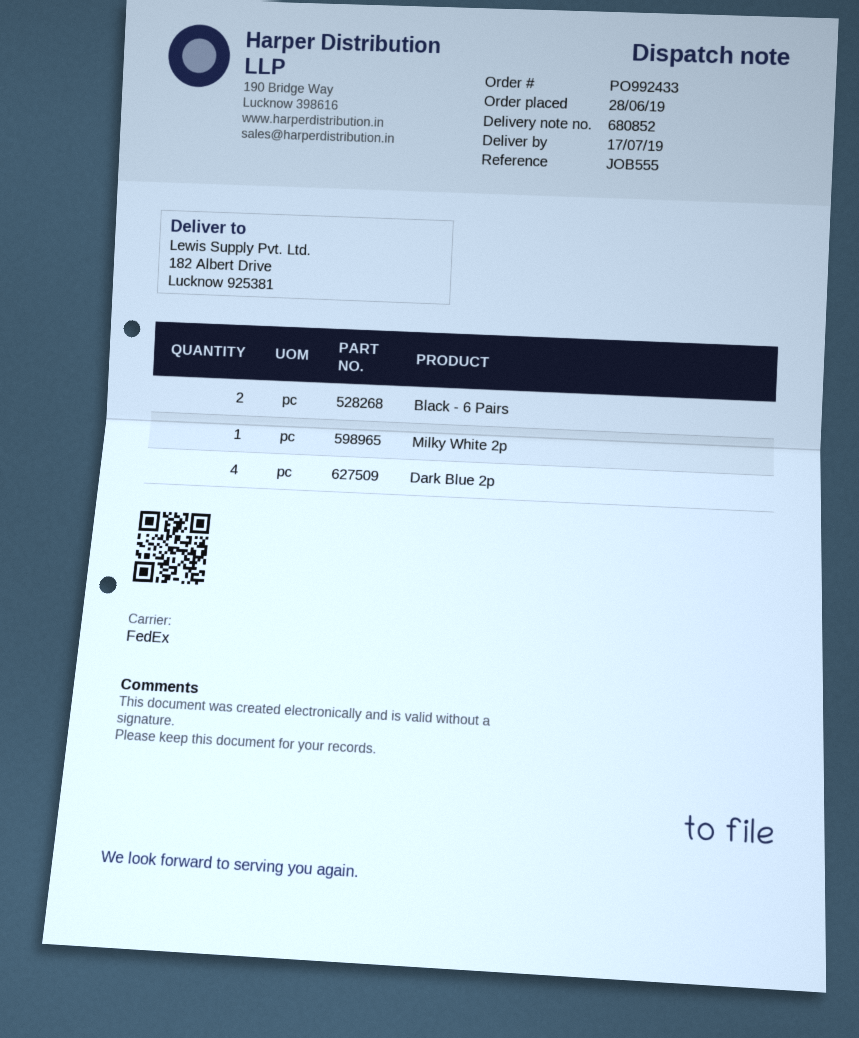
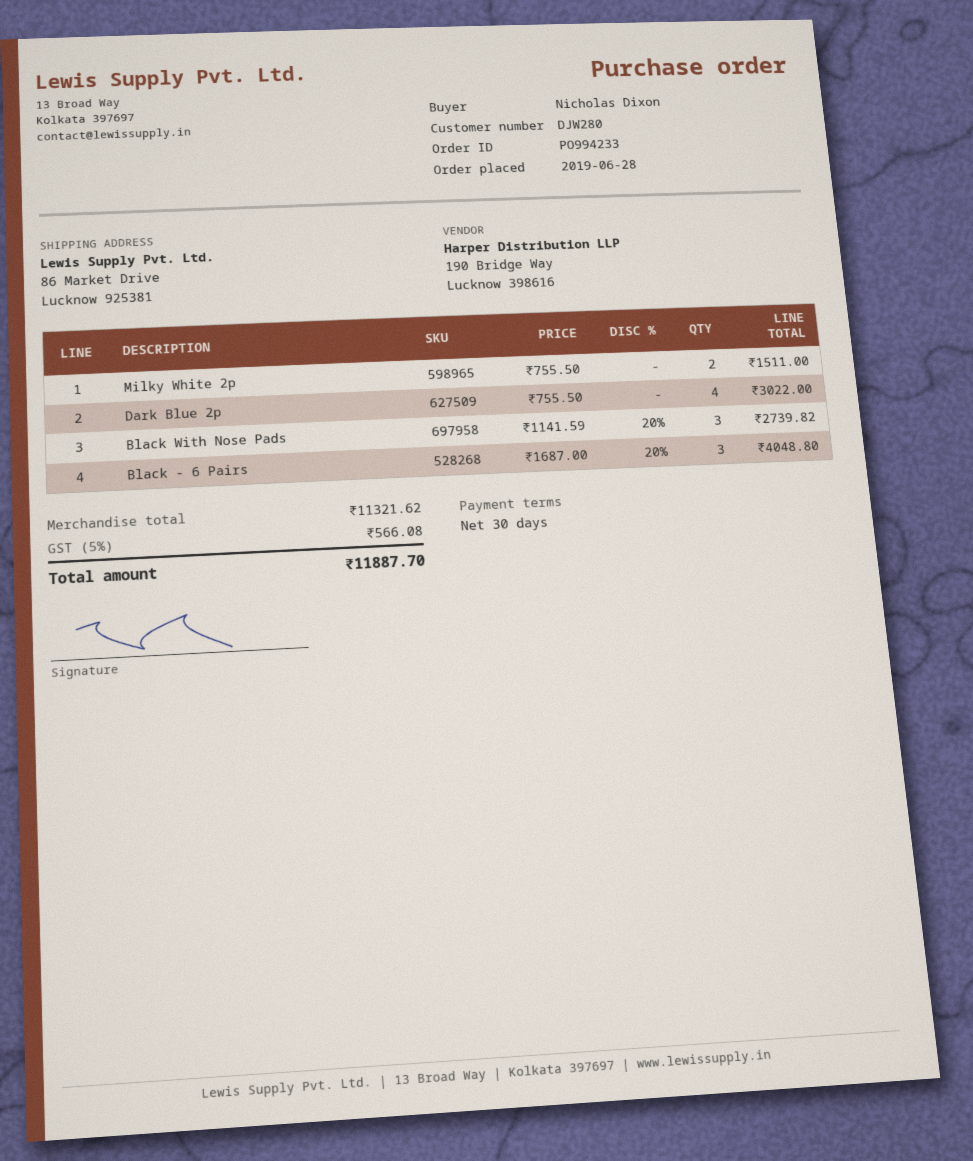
order number: PO992433 -> PO994233
ship to: 182 Albert Drive, Lucknow 925381 -> 86 Market Drive, Lucknow 925381
Black - 6 Pairs: 2 -> 3
Milky White 2p: 1 -> 2
Black With Nose Pads: none -> 3

